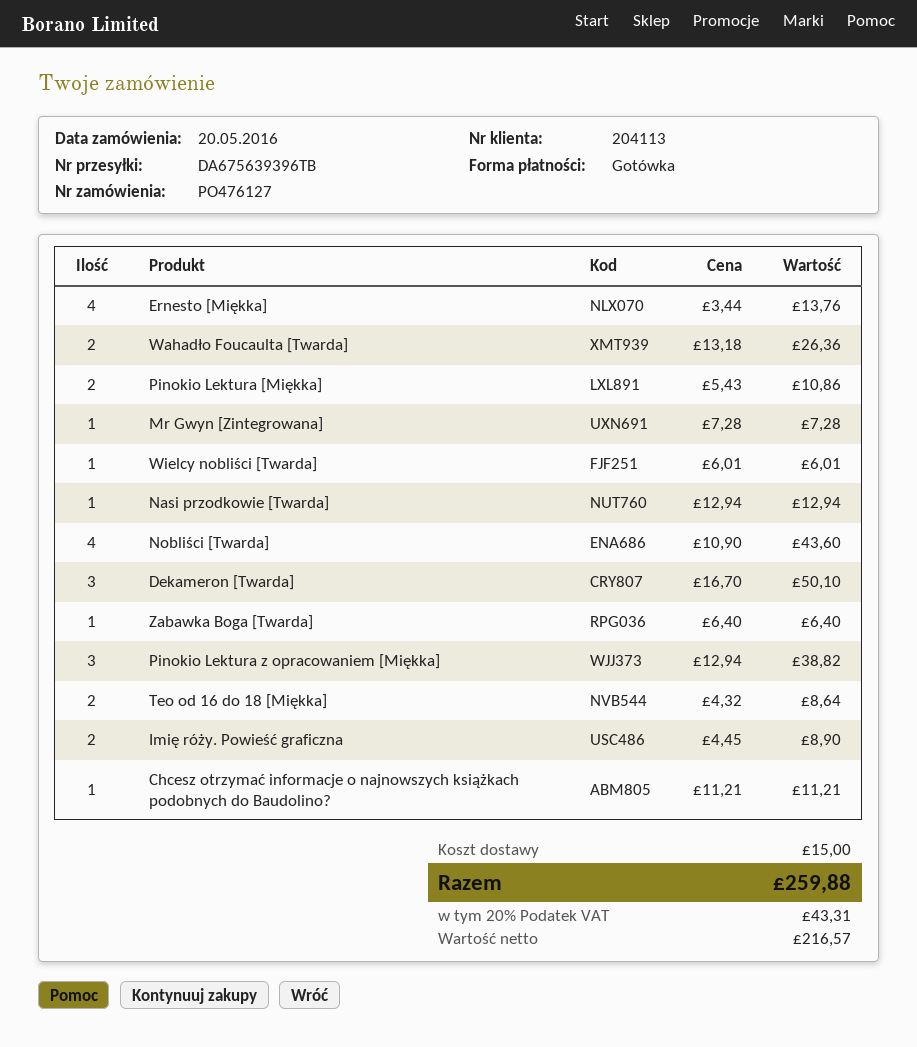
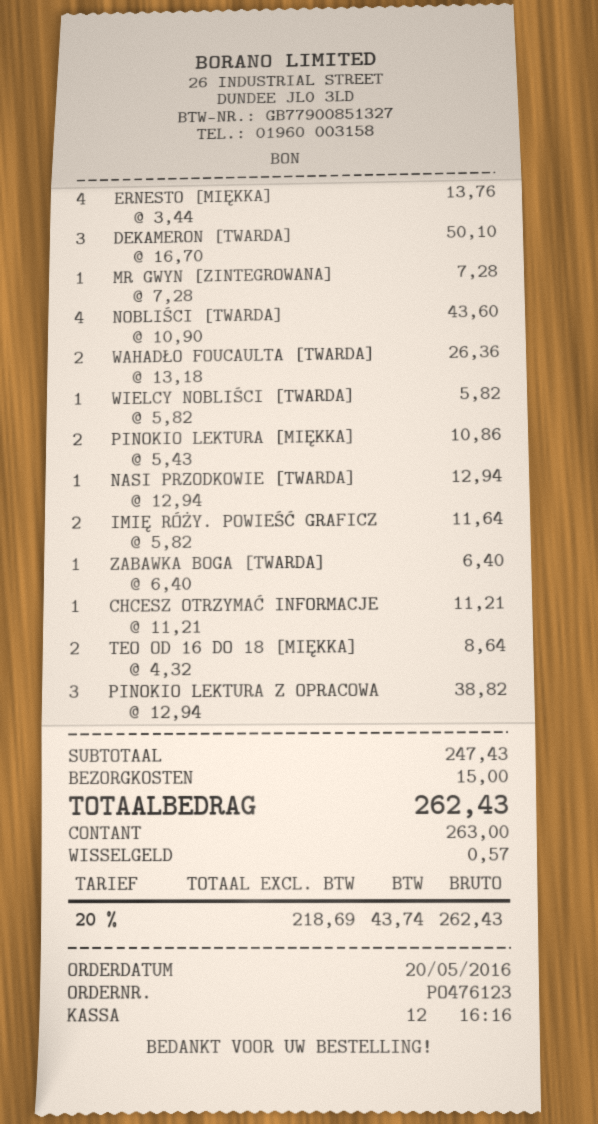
order number: PO476127 -> PO476123
Wielcy nobliści [Twarda]: 1 x 6.01 = 6.01 -> 1 x 5.82 = 5.82
Imię róży. Powieść graficzna: 2 x 4.45 = 8.90 -> 2 x 5.82 = 11.64
net: 216.57 -> 218.69
tax: 20% = 43.31 -> 20% = 43.74
total: 259.88 -> 262.43

